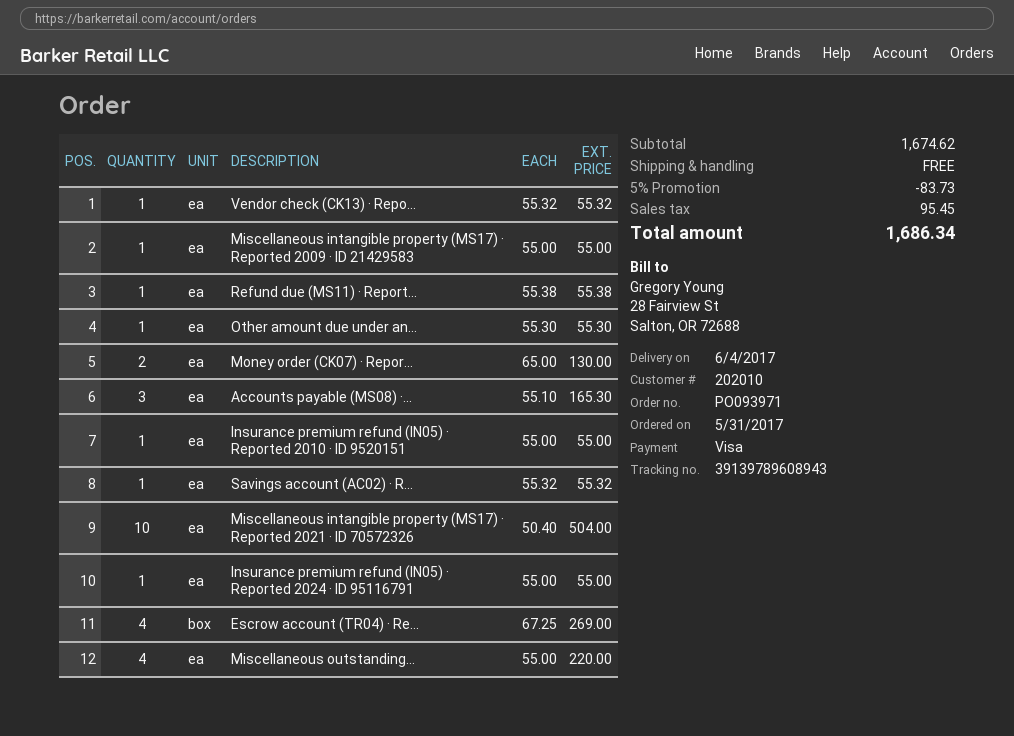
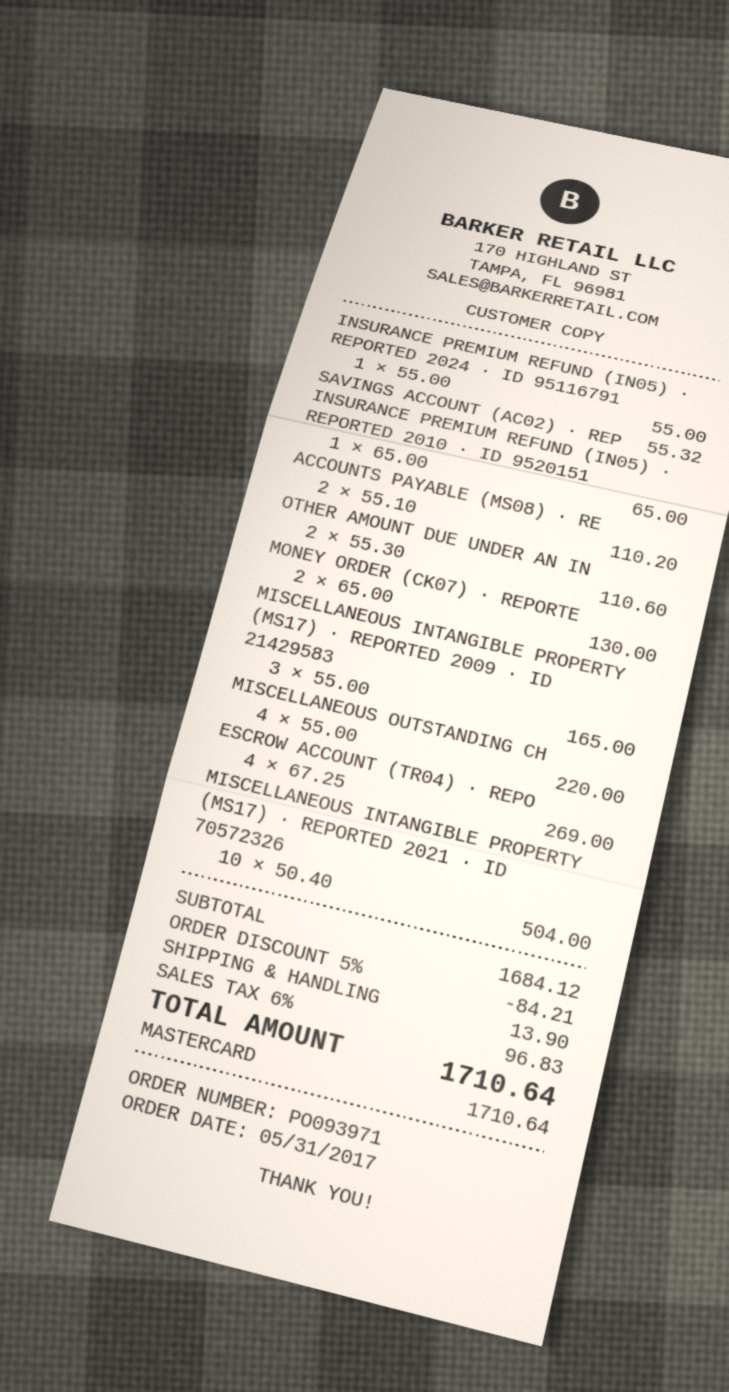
payment method: Visa -> Mastercard
Vendor check (CK13) · Repo...: 1 x 55.32 = 55.32 -> none
Miscellaneous intangible property (MS17) · Reported 2009 · ID 21429583: 1 x 55.00 = 55.00 -> 3 x 55.00 = 165.00
Refund due (MS11) · Report...: 1 x 55.38 = 55.38 -> none
Other amount due under an...: 1 x 55.30 = 55.30 -> 2 x 55.30 = 110.60
Accounts payable (MS08) ·...: 3 x 55.10 = 165.30 -> 2 x 55.10 = 110.20
Insurance premium refund (IN05) · Reported 2010 · ID 9520151: 1 x 55.00 = 55.00 -> 1 x 65.00 = 65.00
subtotal: 1674.62 -> 1684.12
discount: 5% = 83.73 -> 5% = 84.21
shipping: 0.00 -> 13.90
tax: 95.45 -> 96.83
total: 1686.34 -> 1710.64

